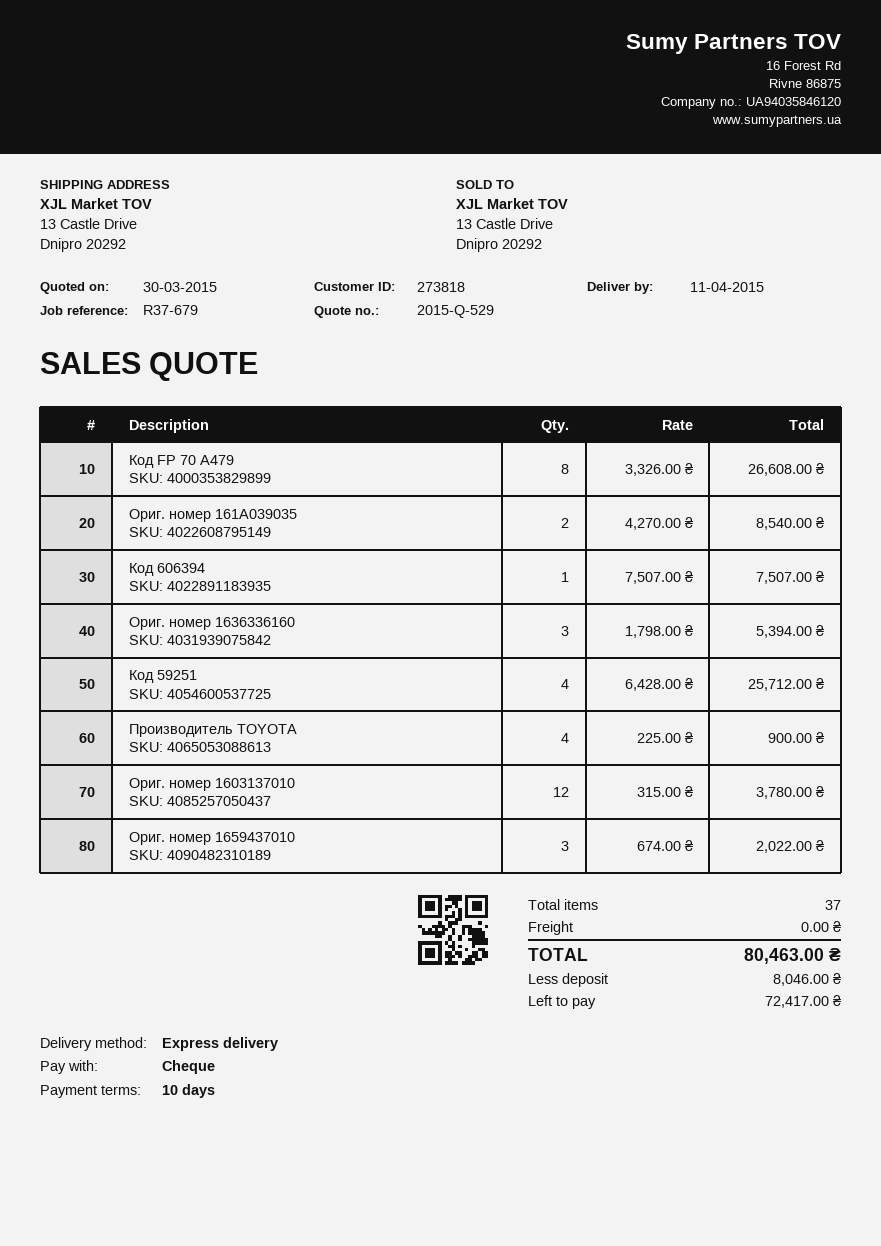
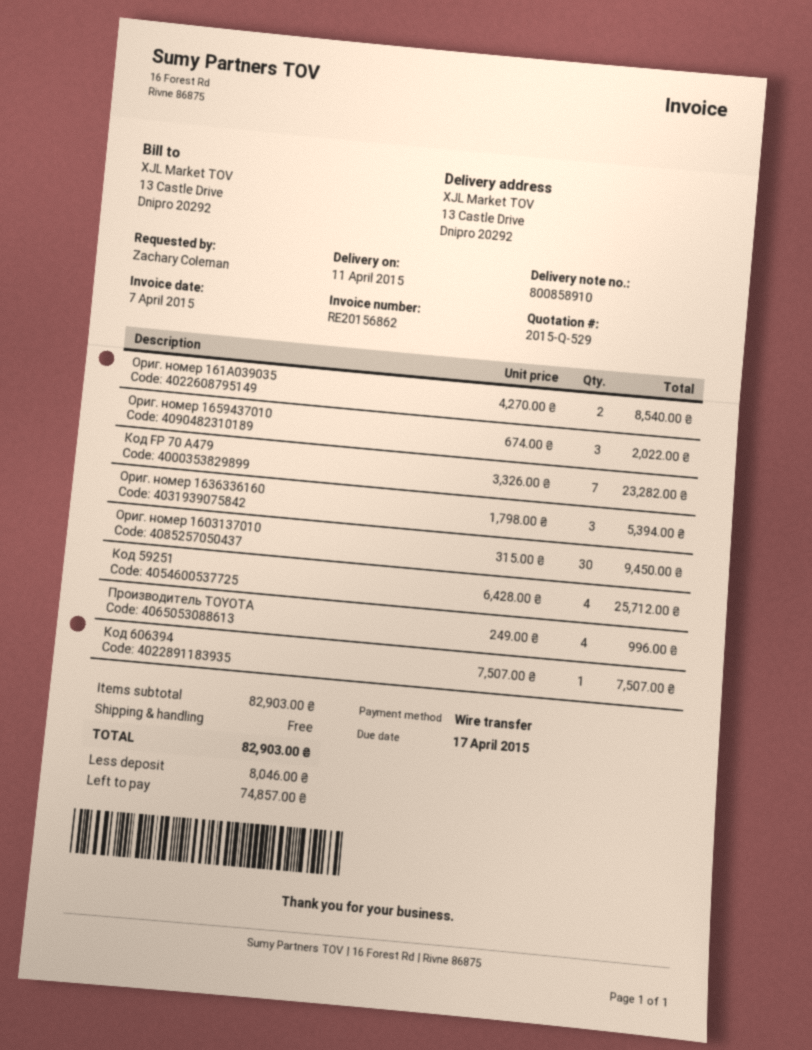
payment method: cheque -> bank transfer
Код FP 70 A479: 8 x 3326.00 = 26608.00 -> 7 x 3326.00 = 23282.00
Производитель TOYOTA: 4 x 225.00 = 900.00 -> 4 x 249.00 = 996.00
Ориг. номер 1603137010: 12 x 315.00 = 3780.00 -> 30 x 315.00 = 9450.00
total: 80463.00 -> 82903.00
balance: 72417.00 -> 74857.00

